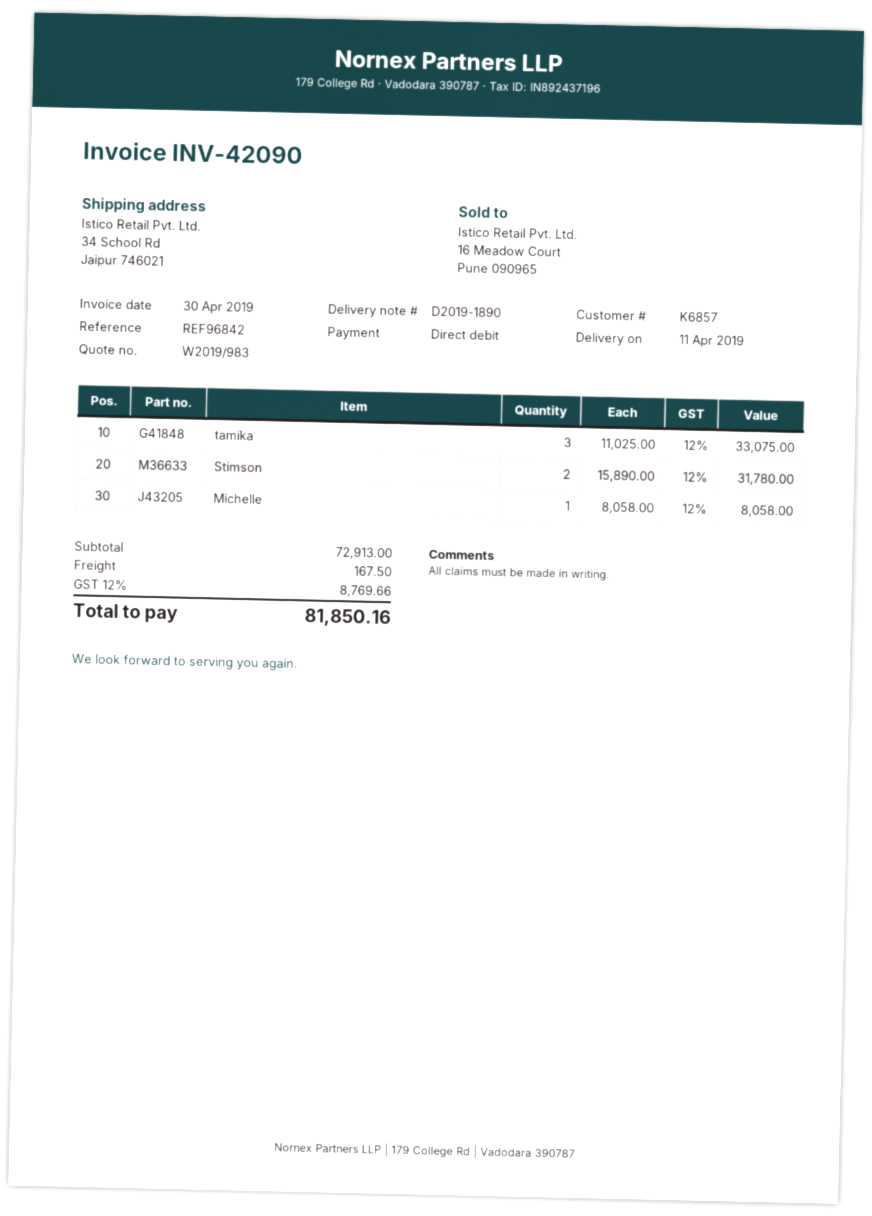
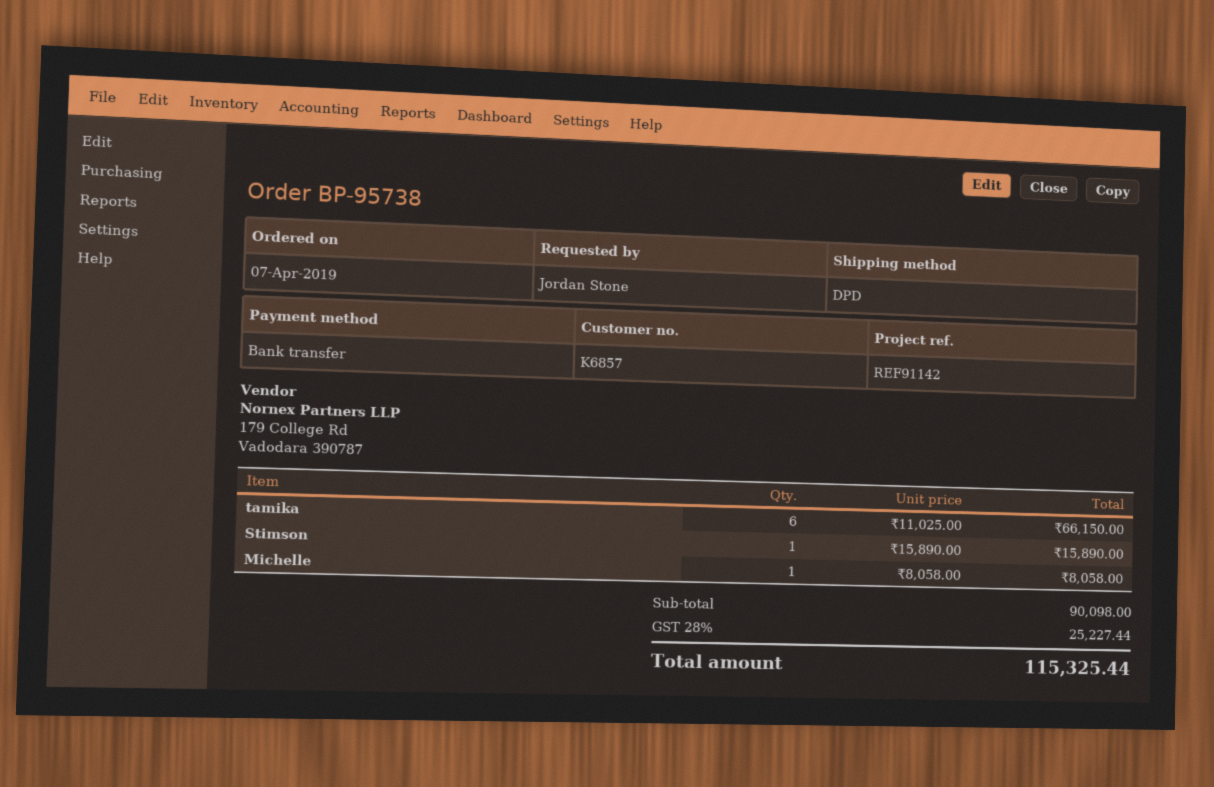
reference: REF96842 -> REF91142
payment method: direct debit -> bank transfer
tamika: 3 x 11025.00 = 33075.00 -> 6 x 11025.00 = 66150.00
Stimson: 2 x 15890.00 = 31780.00 -> 1 x 15890.00 = 15890.00
subtotal: 72913.00 -> 90098.00
shipping: 167.50 -> none
tax: 12% = 8769.66 -> 28% = 25227.44
total: 81850.16 -> 115325.44

